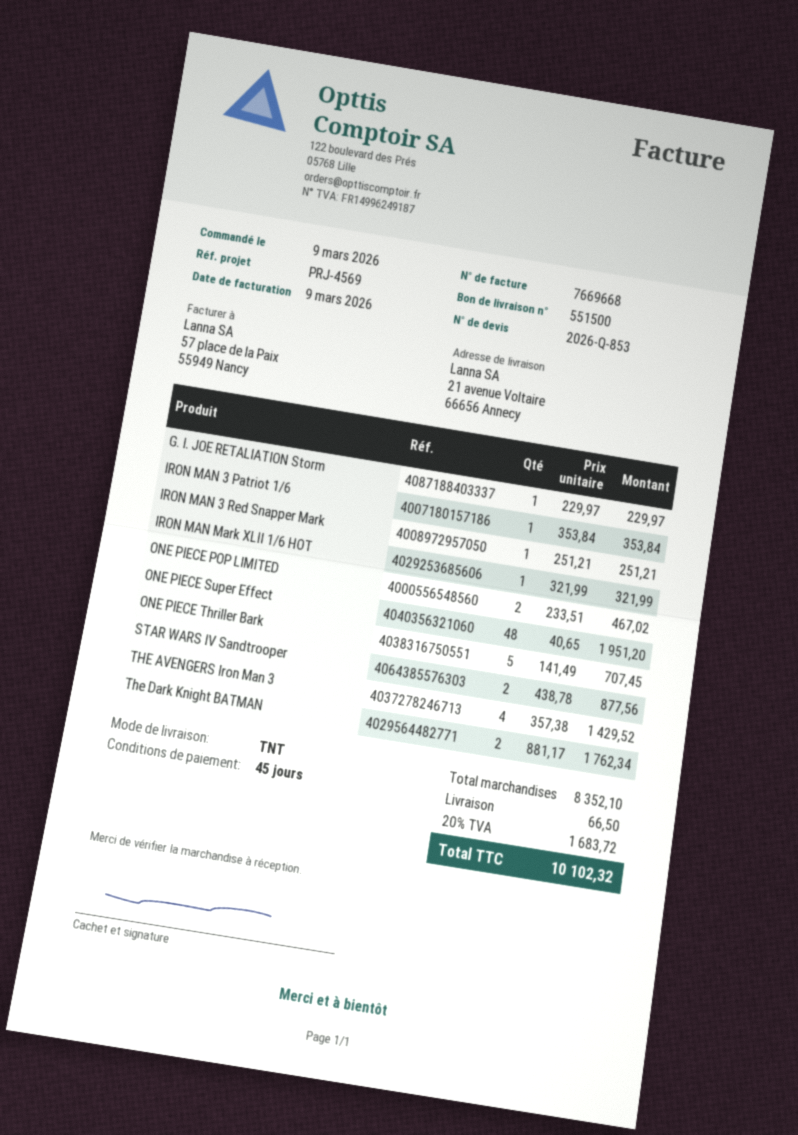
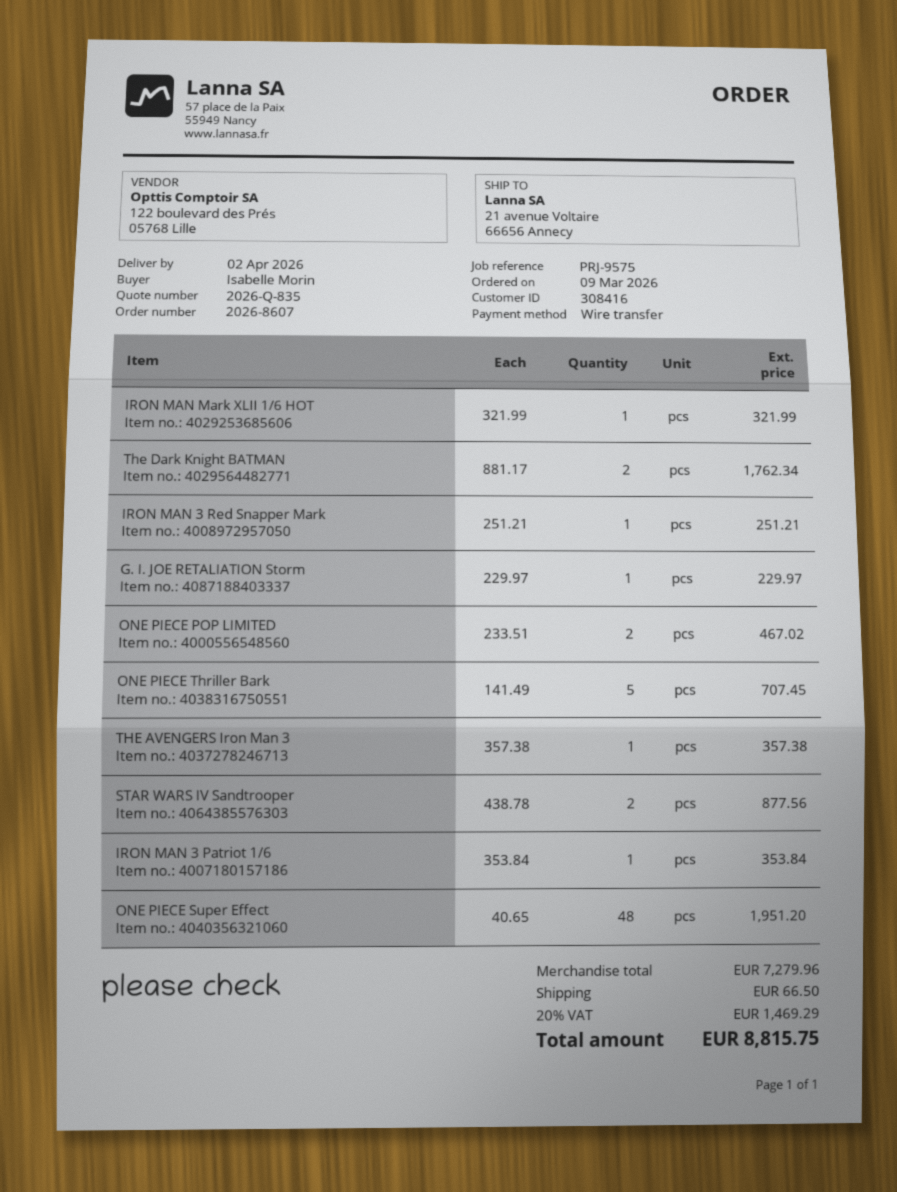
quote number: 2026-Q-853 -> 2026-Q-835
reference: PRJ-4569 -> PRJ-9575
THE AVENGERS Iron Man 3: 4 x 357.38 = 1429.52 -> 1 x 357.38 = 357.38
subtotal: 8352.10 -> 7279.96
tax: 20% = 1683.72 -> 20% = 1469.29
total: 10102.32 -> 8815.75

